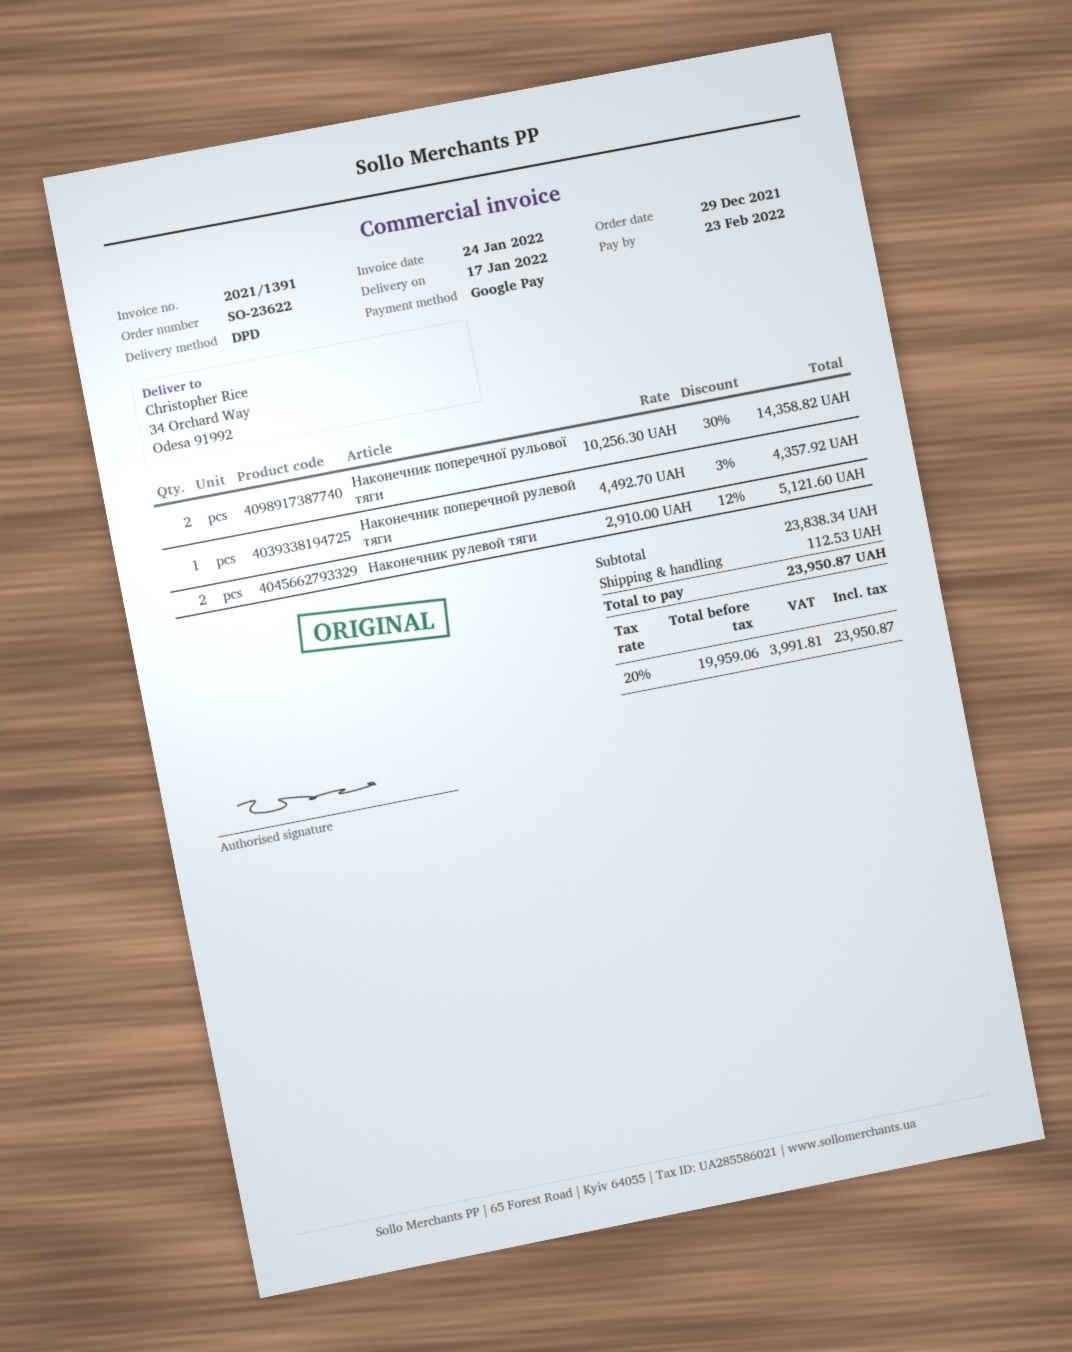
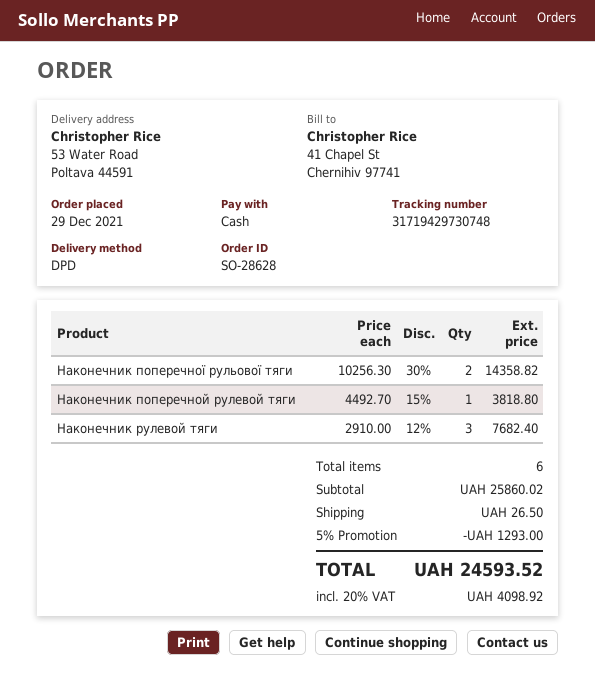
order number: SO-23622 -> SO-28628
payment method: Google Pay -> cash
ship to: 34 Orchard Way, Odesa 91992 -> 53 Water Road, Poltava 44591
Наконечник поперечной рулевой тяги: 1 x 4492.70 - 3% = 4357.92 -> 1 x 4492.70 - 15% = 3818.80
Наконечник рулевой тяги: 2 x 2910.00 - 12% = 5121.60 -> 3 x 2910.00 - 12% = 7682.40
subtotal: 23838.34 -> 25860.02
discount: none -> 5% = 1293.00
shipping: 112.53 -> 26.50
tax: 20% = 3991.81 -> 20% = 4098.92
total: 23950.87 -> 24593.52

